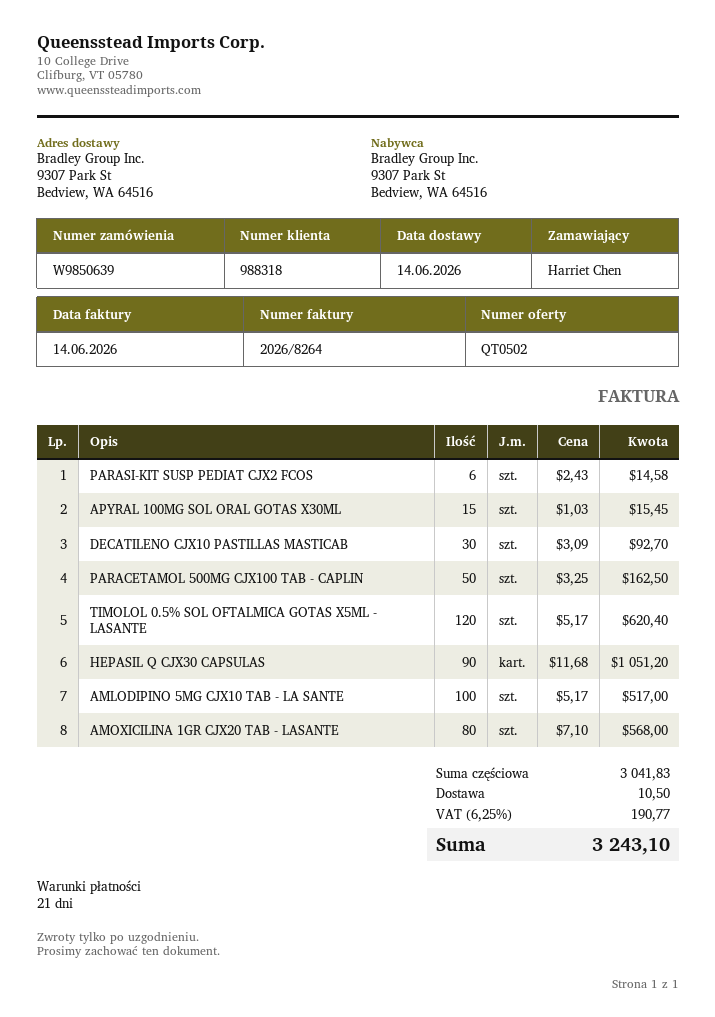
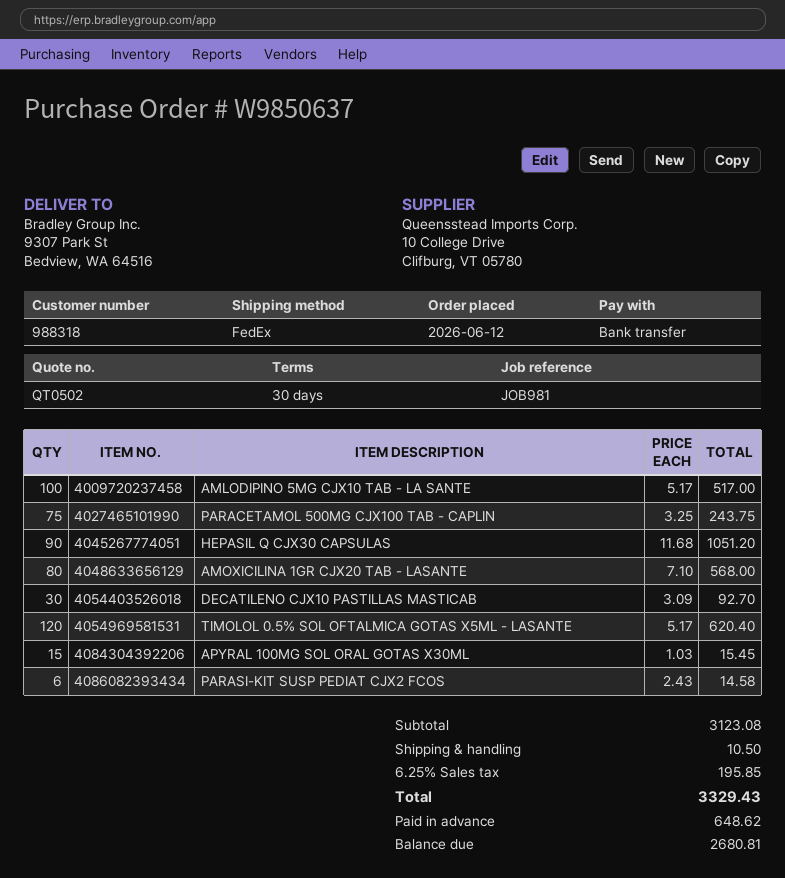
order number: W9850639 -> W9850637
payment terms: 21 days -> 30 days
PARACETAMOL 500MG CJX100 TAB - CAPLIN: 50 x 3.25 = 162.50 -> 75 x 3.25 = 243.75
subtotal: 3041.83 -> 3123.08
tax: 6.25% = 190.77 -> 6.25% = 195.85
total: 3243.10 -> 3329.43

